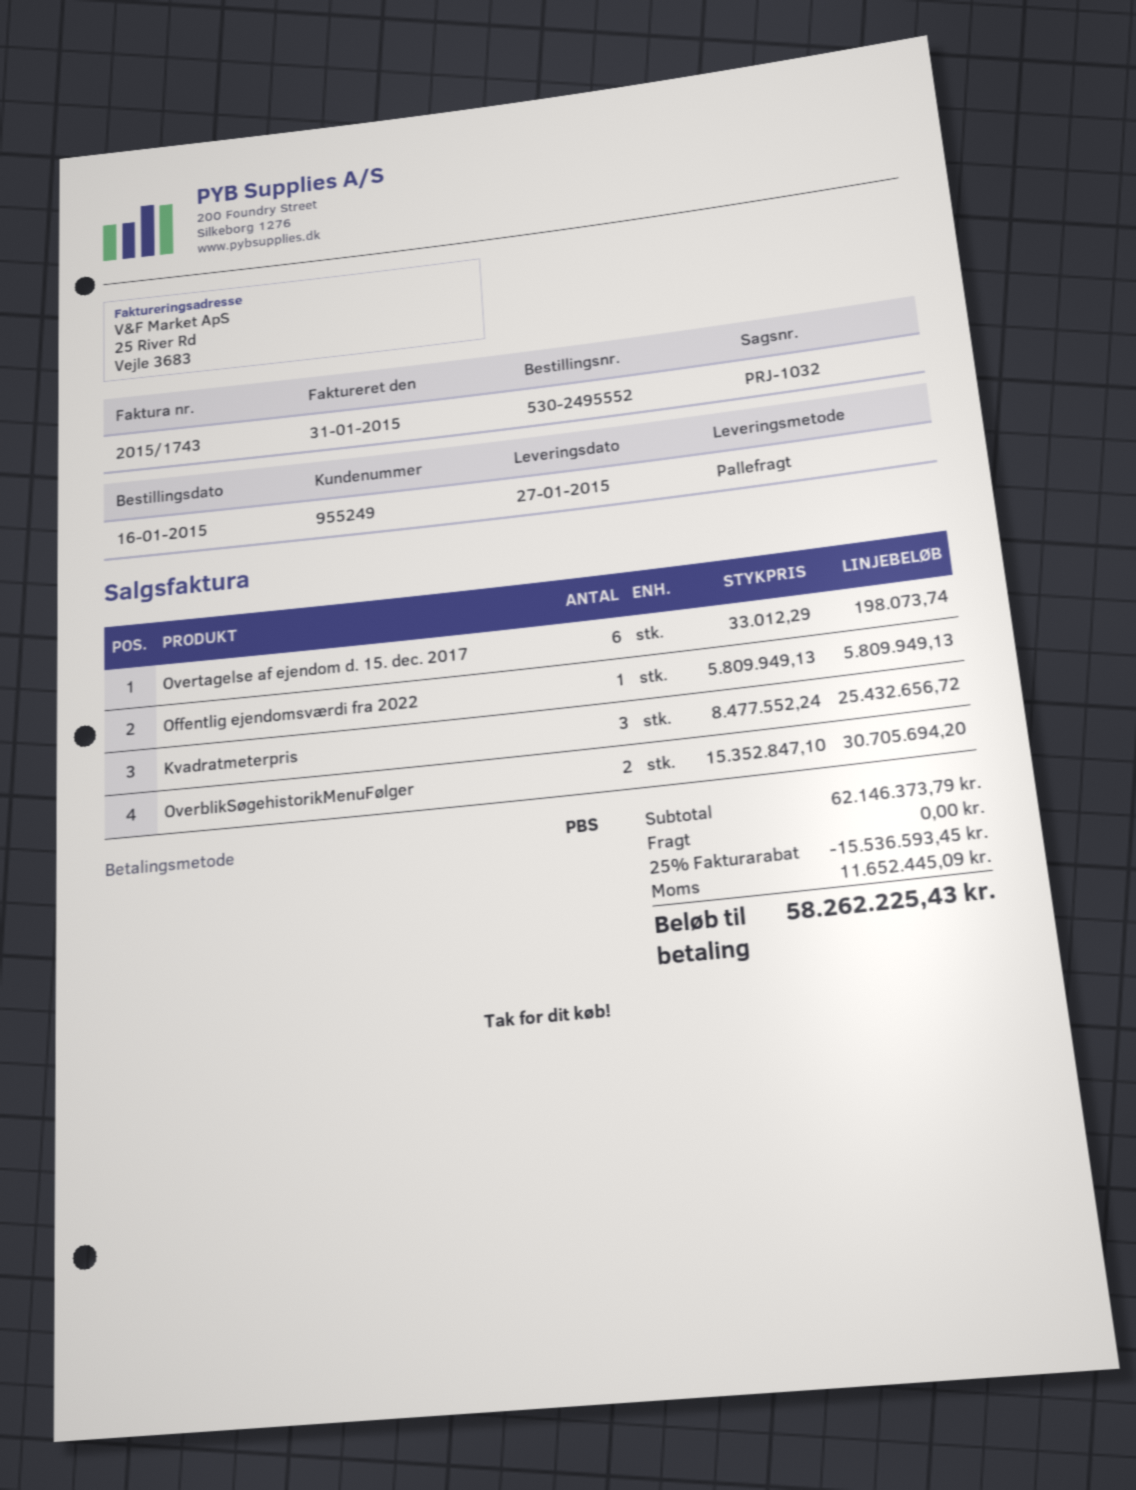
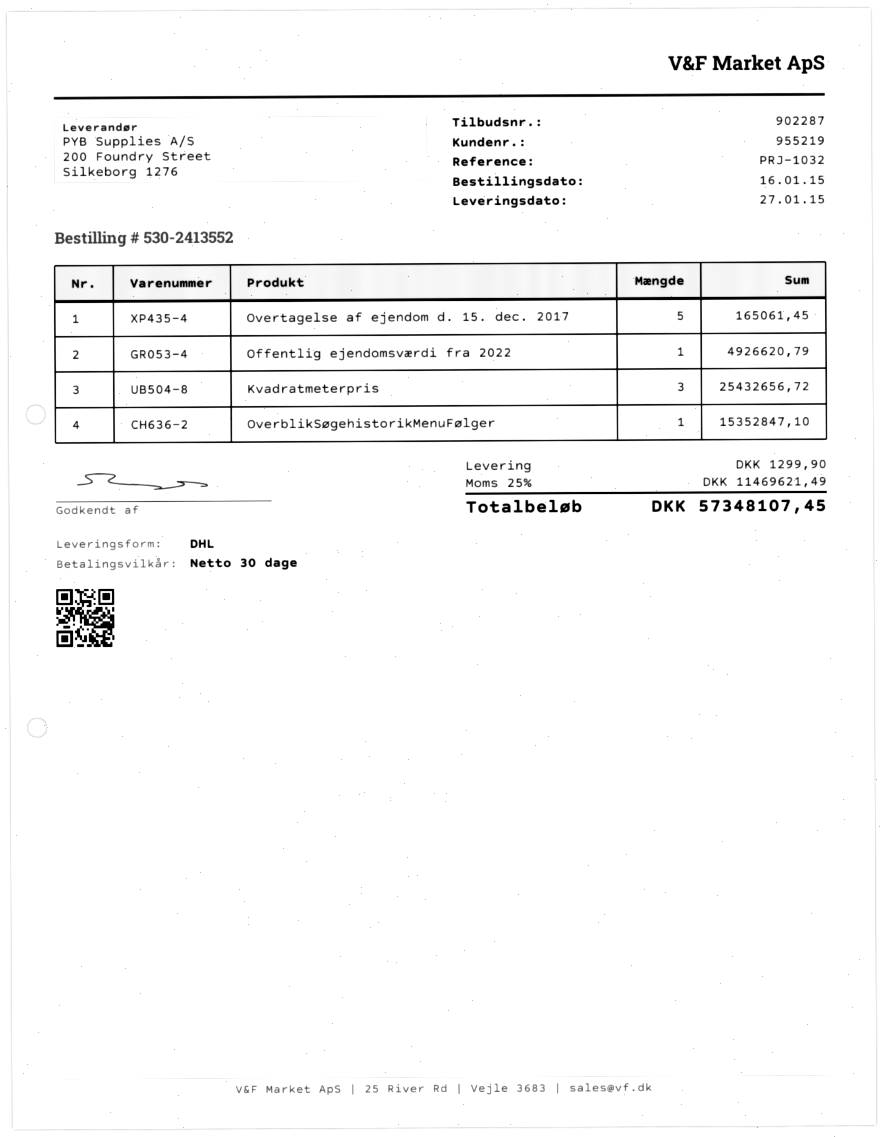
order number: 530-2495552 -> 530-2413552
customer number: 955249 -> 955219
shipping method: pallet freight -> DHL
Overtagelse af ejendom d. 15. dec. 2017: 6 for 198073.74 -> 5 for 165061.45
Offentlig ejendomsværdi fra 2022: 1 for 5809949.13 -> 1 for 4926620.79
OverblikSøgehistorikMenuFølger: 2 for 30705694.20 -> 1 for 15352847.10
discount: 25% = 15536593.45 -> none
shipping: 0.00 -> 1299.90
tax: 11652445.09 -> 11469621.49
total: 58262225.43 -> 57348107.45

